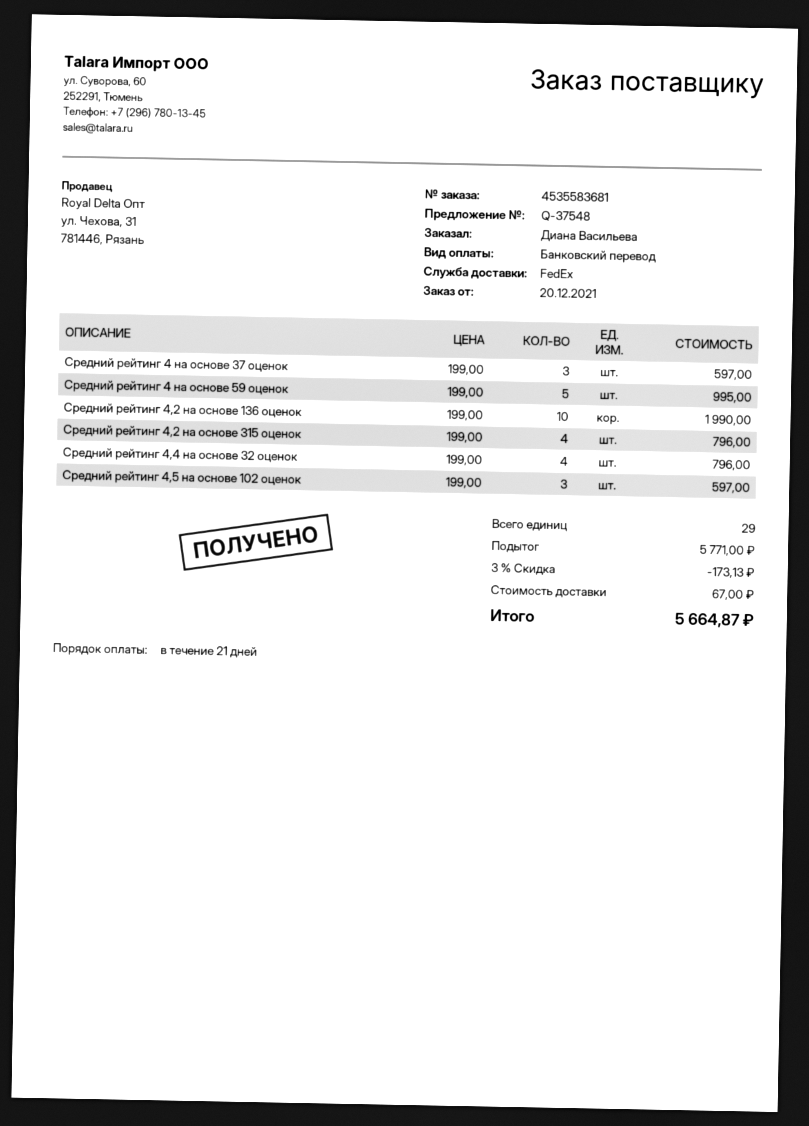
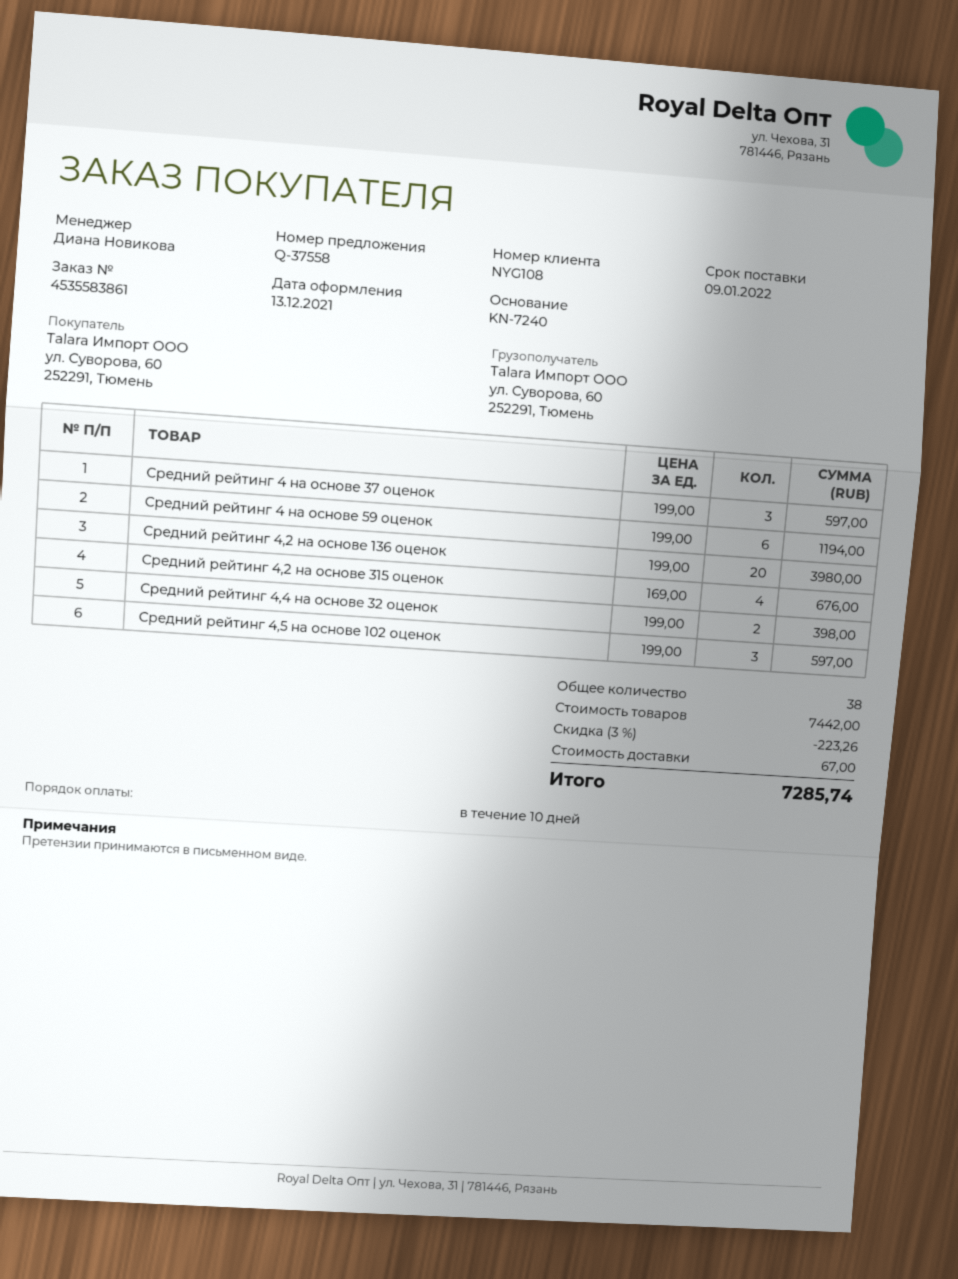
quote number: Q-37548 -> Q-37558
order number: 4535583681 -> 4535583861
order date: 2021-12-20 -> 2021-12-13
payment terms: 21 days -> 10 days
Средний рейтинг 4 на основе 59 оценок: 5 x 199.00 = 995.00 -> 6 x 199.00 = 1194.00
Средний рейтинг 4,2 на основе 136 оценок: 10 x 199.00 = 1990.00 -> 20 x 199.00 = 3980.00
Средний рейтинг 4,2 на основе 315 оценок: 4 x 199.00 = 796.00 -> 4 x 169.00 = 676.00
Средний рейтинг 4,4 на основе 32 оценок: 4 x 199.00 = 796.00 -> 2 x 199.00 = 398.00
total quantity: 29 -> 38
subtotal: 5771.00 -> 7442.00
discount: 3% = 173.13 -> 3% = 223.26
total: 5664.87 -> 7285.74

